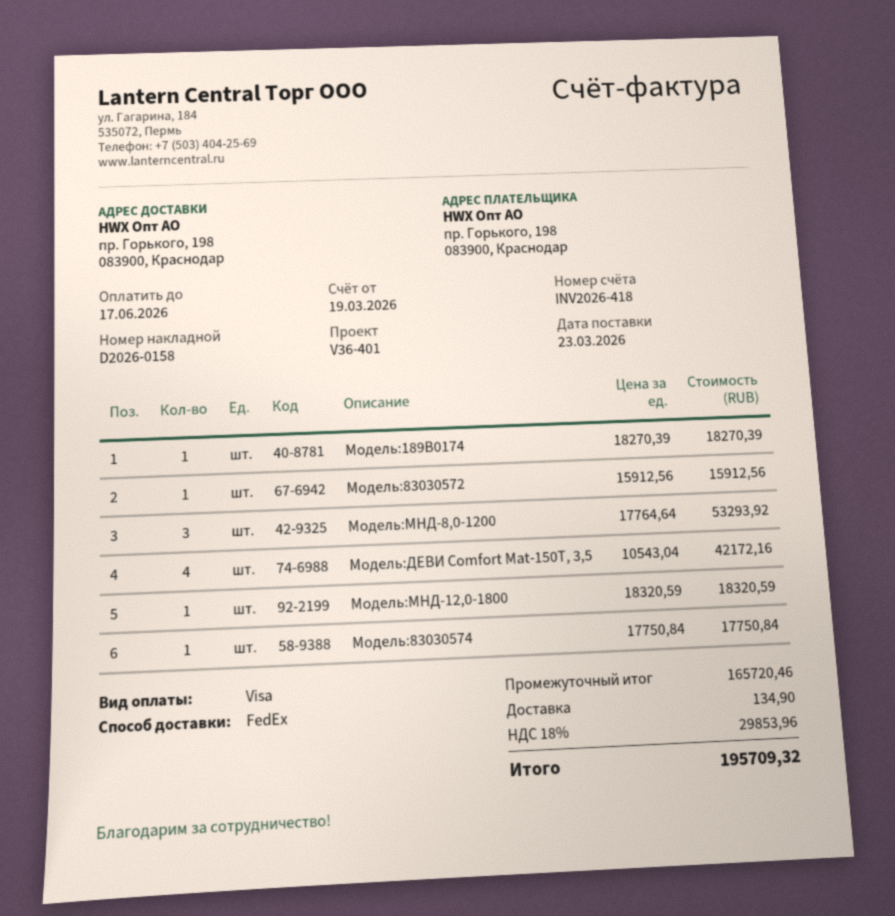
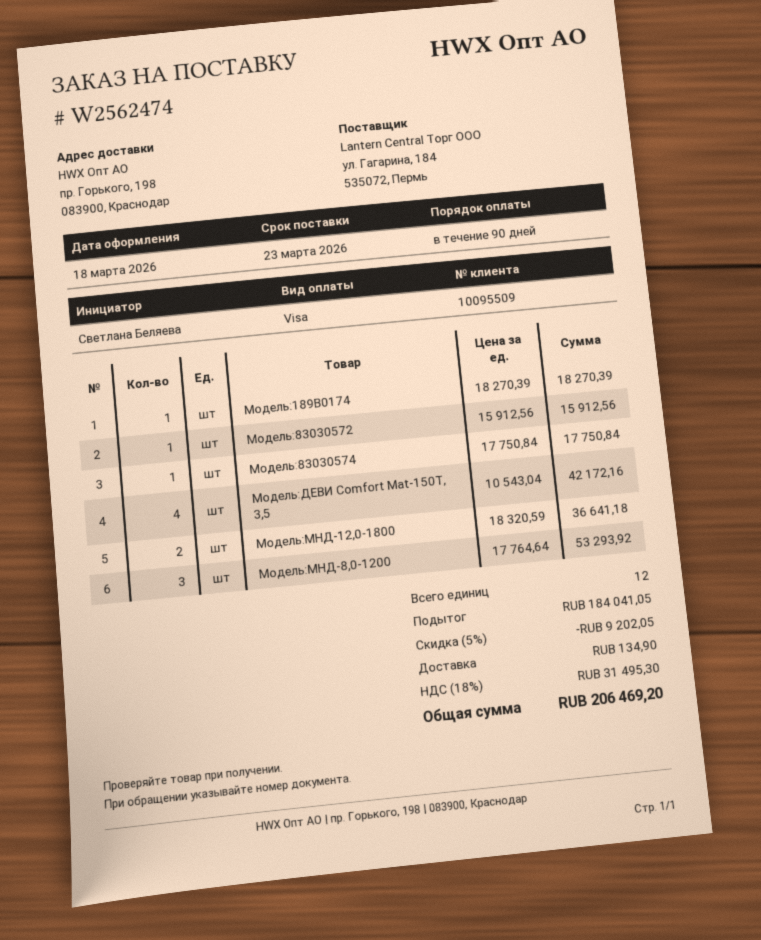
Модель:МНД-12,0-1800: 1 x 18320.59 = 18320.59 -> 2 x 18320.59 = 36641.18
subtotal: 165720.46 -> 184041.05
discount: none -> 5% = 9202.05
tax: 18% = 29853.96 -> 18% = 31495.30
total: 195709.32 -> 206469.20

